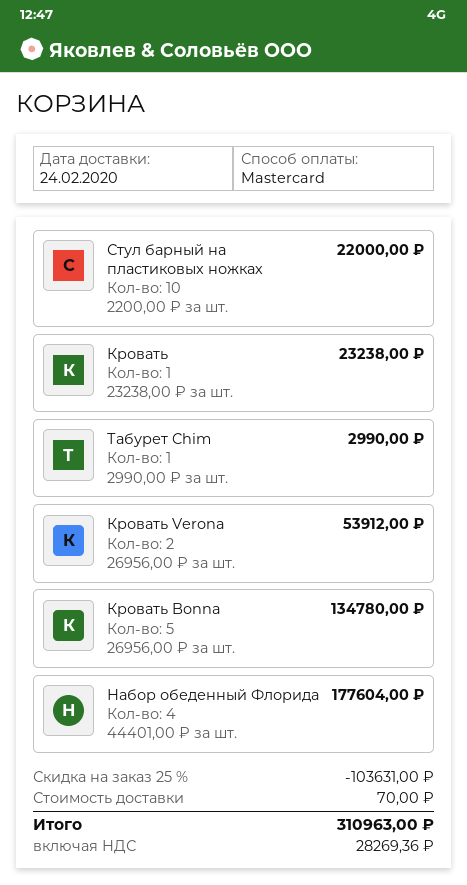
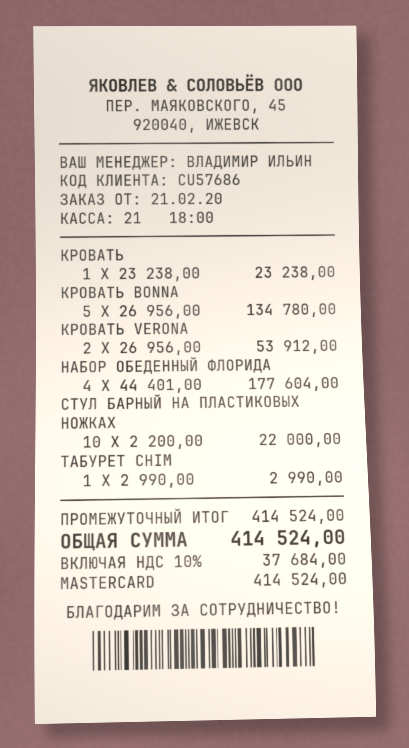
discount: 25% = 103631.00 -> none
shipping: 70.00 -> none
tax: 28269.36 -> 37684.00
total: 310963.00 -> 414524.00

